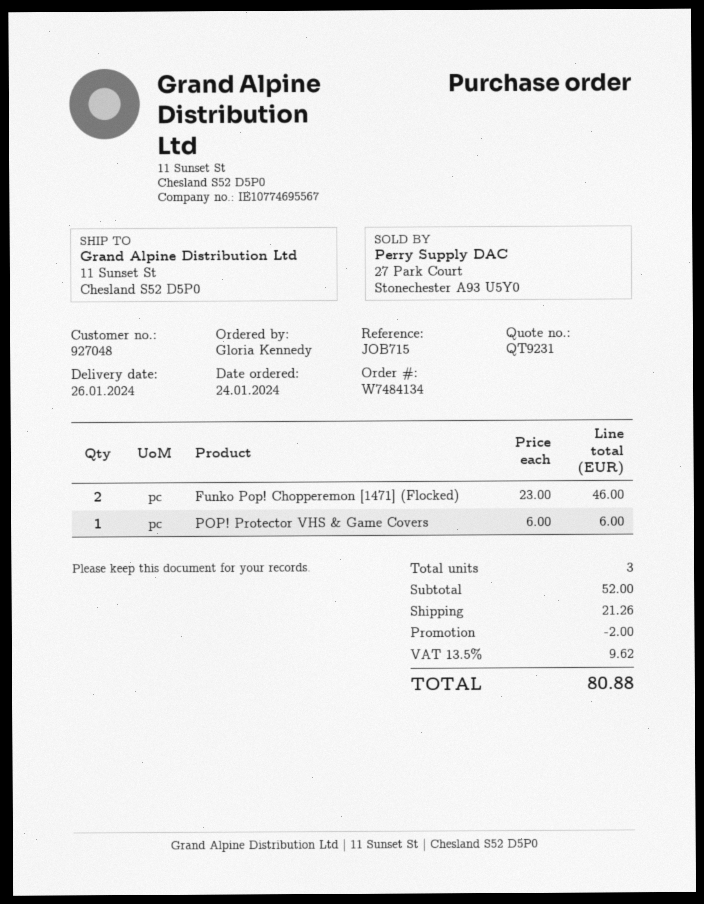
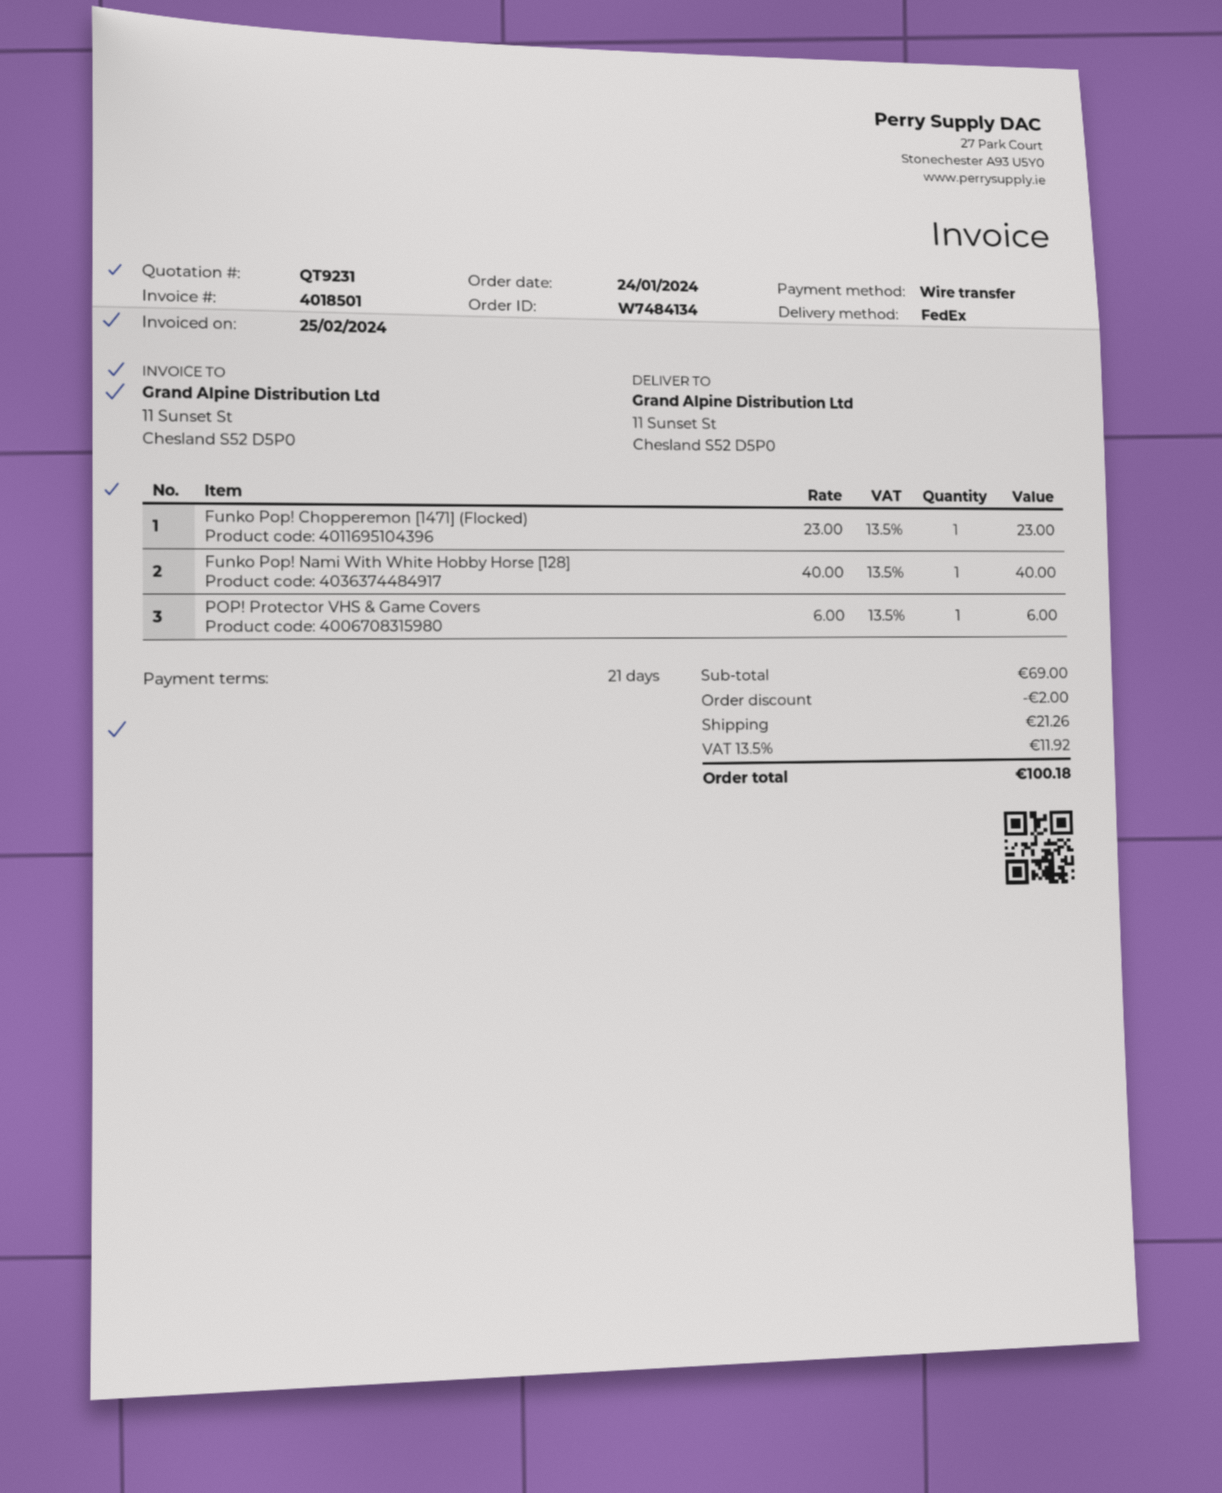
Funko Pop! Chopperemon [1471] (Flocked): 2 x 23.00 = 46.00 -> 1 x 23.00 = 23.00
Funko Pop! Nami With White Hobby Horse [128]: none -> 1 x 40.00 = 40.00
subtotal: 52.00 -> 69.00
tax: 13.5% = 9.62 -> 13.5% = 11.92
total: 80.88 -> 100.18

